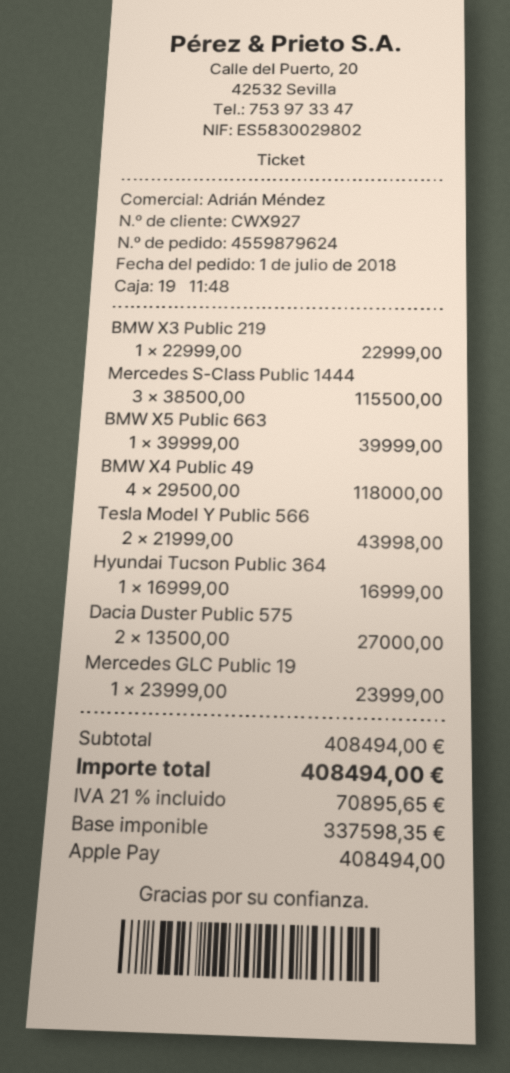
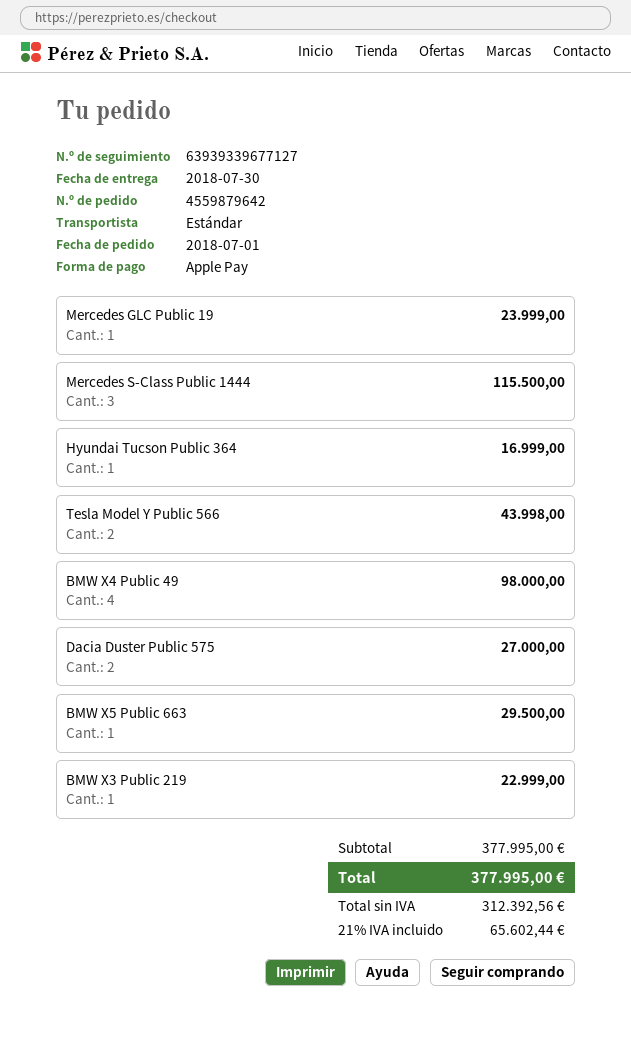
order number: 4559879624 -> 4559879642
BMW X5 Public 663: 1 for 39999.00 -> 1 for 29500.00
BMW X4 Public 49: 4 for 118000.00 -> 4 for 98000.00
subtotal: 408494.00 -> 377995.00
net: 337598.35 -> 312392.56
tax: 21% = 70895.65 -> 21% = 65602.44
total: 408494.00 -> 377995.00

